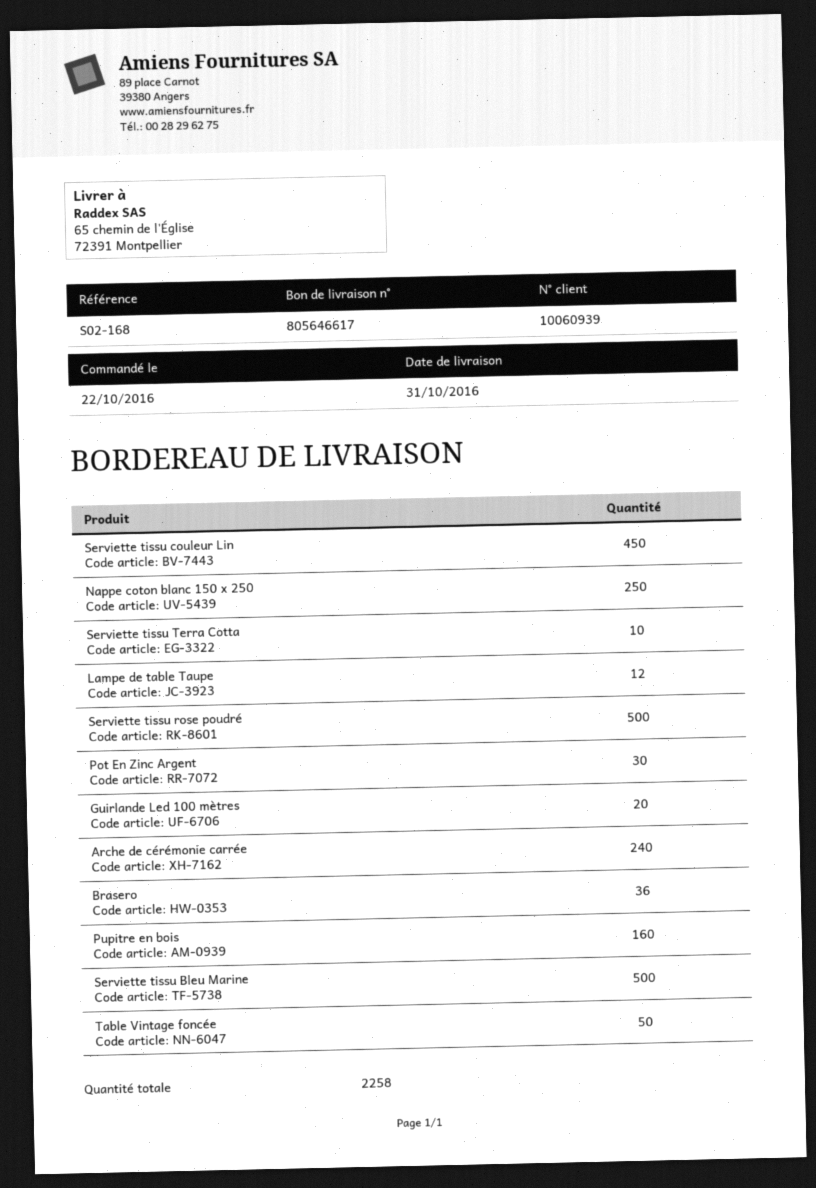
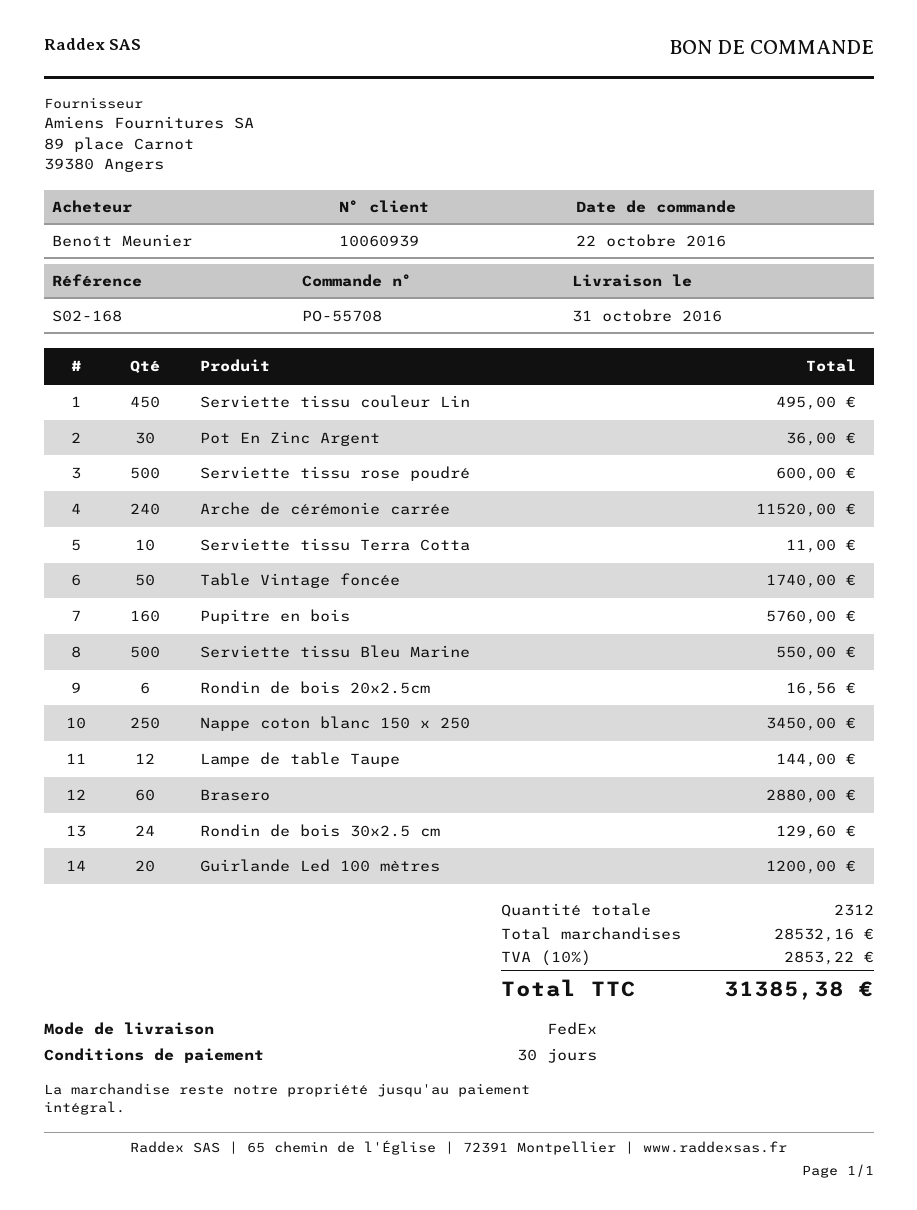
Brasero: 36 -> 60
Rondin de bois 20x2.5cm: none -> 6
Rondin de bois 30x2.5 cm: none -> 24
total quantity: 2258 -> 2312

